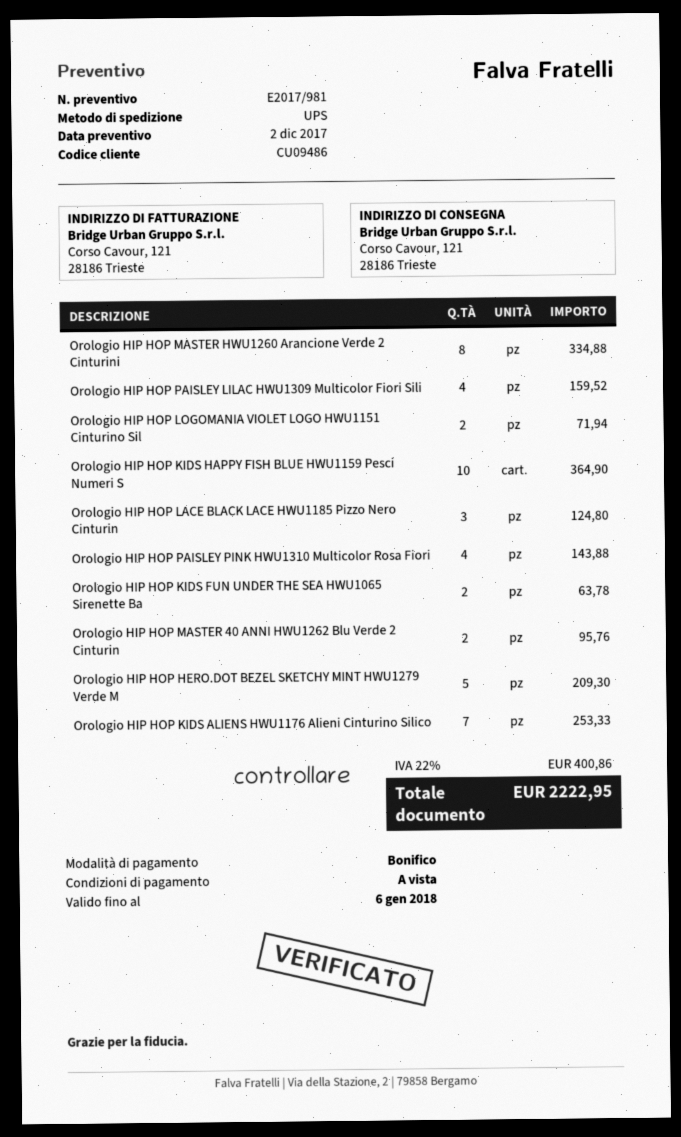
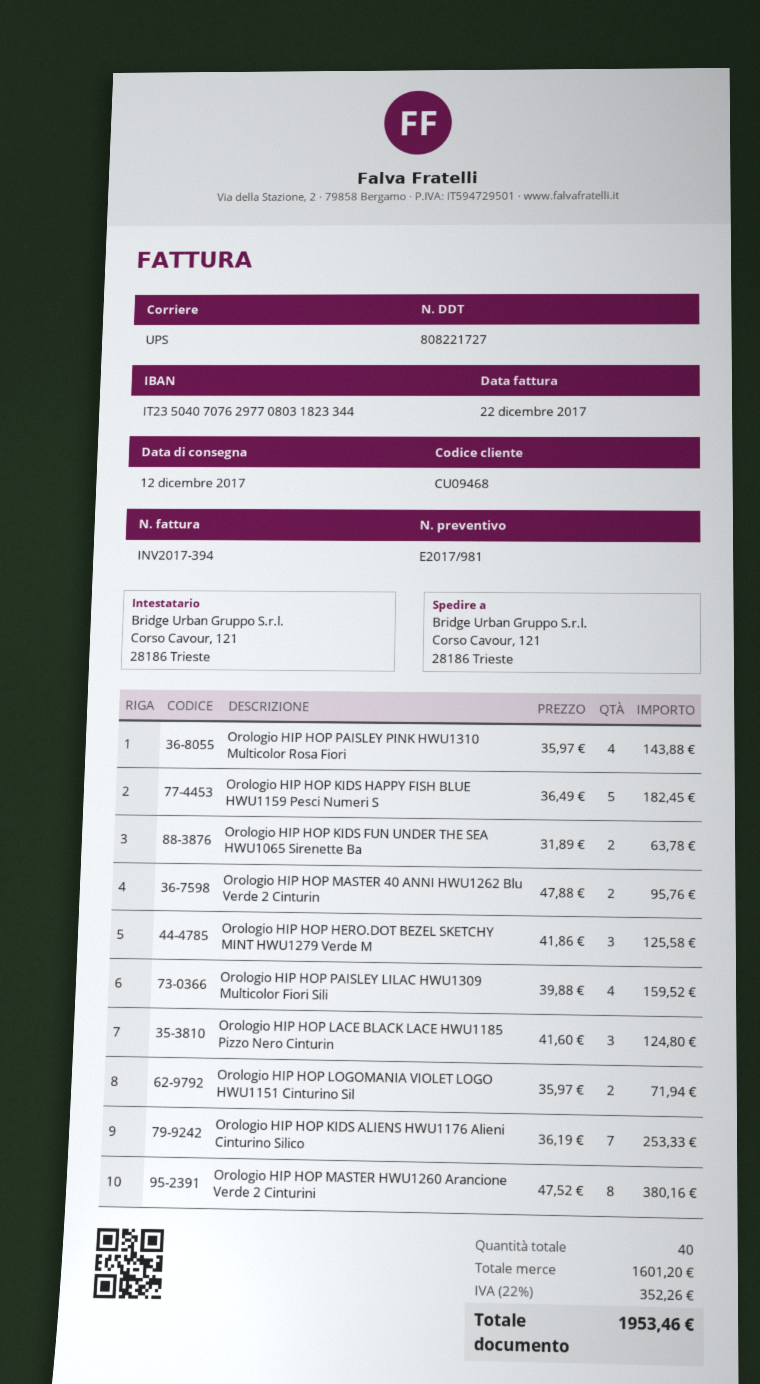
customer number: CU09486 -> CU09468
Orologio HIP HOP MASTER HWU1260 Arancione Verde 2 Cinturini: 8 for 334.88 -> 8 for 380.16
Orologio HIP HOP KIDS HAPPY FISH BLUE HWU1159 Pesci Numeri S: 10 for 364.90 -> 5 for 182.45
Orologio HIP HOP HERO.DOT BEZEL SKETCHY MINT HWU1279 Verde M: 5 for 209.30 -> 3 for 125.58
tax: 22% = 400.86 -> 22% = 352.26
total: 2222.95 -> 1953.46

